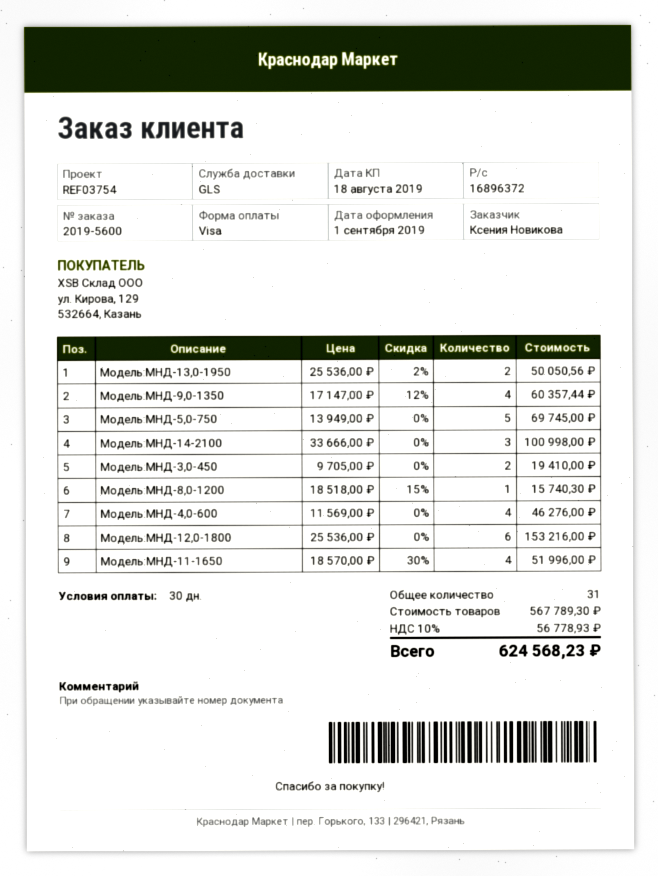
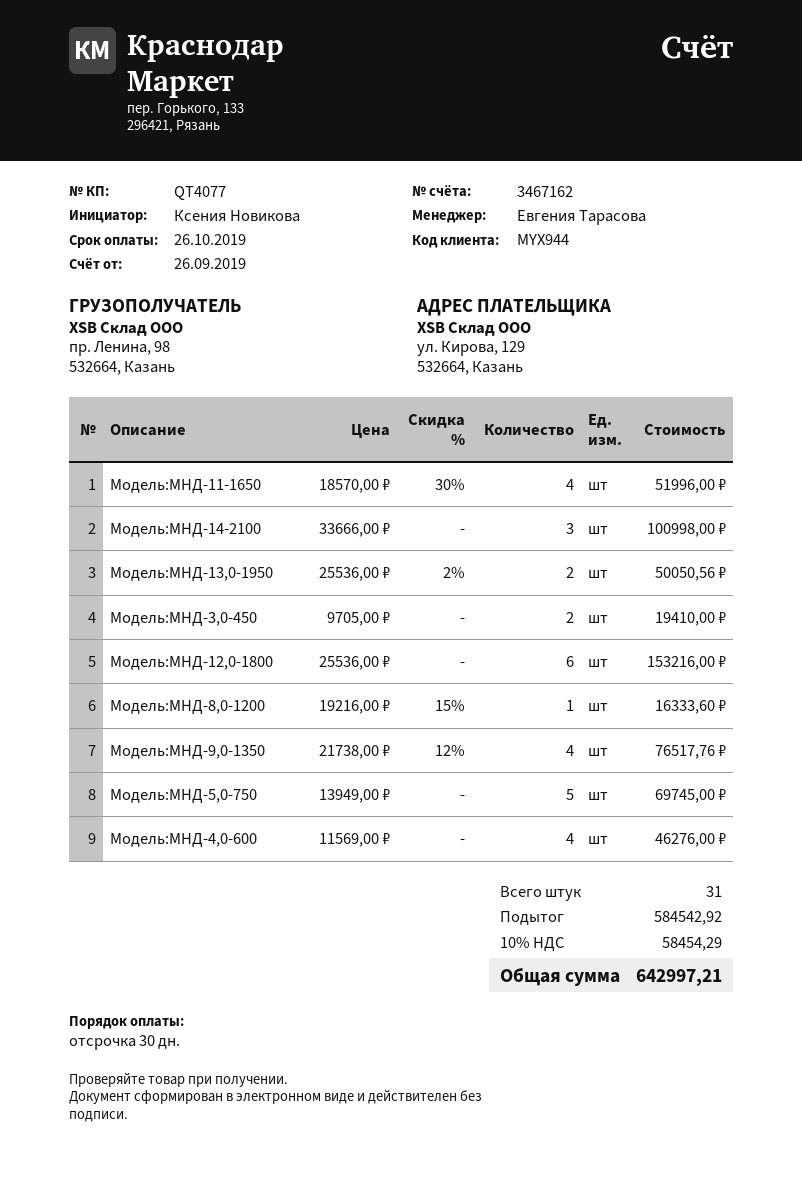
Модель:МНД-9,0-1350: 4 x 17147.00 - 12% = 60357.44 -> 4 x 21738.00 - 12% = 76517.76
Модель:МНД-8,0-1200: 1 x 18518.00 - 15% = 15740.30 -> 1 x 19216.00 - 15% = 16333.60
subtotal: 567789.30 -> 584542.92
tax: 10% = 56778.93 -> 10% = 58454.29
total: 624568.23 -> 642997.21

